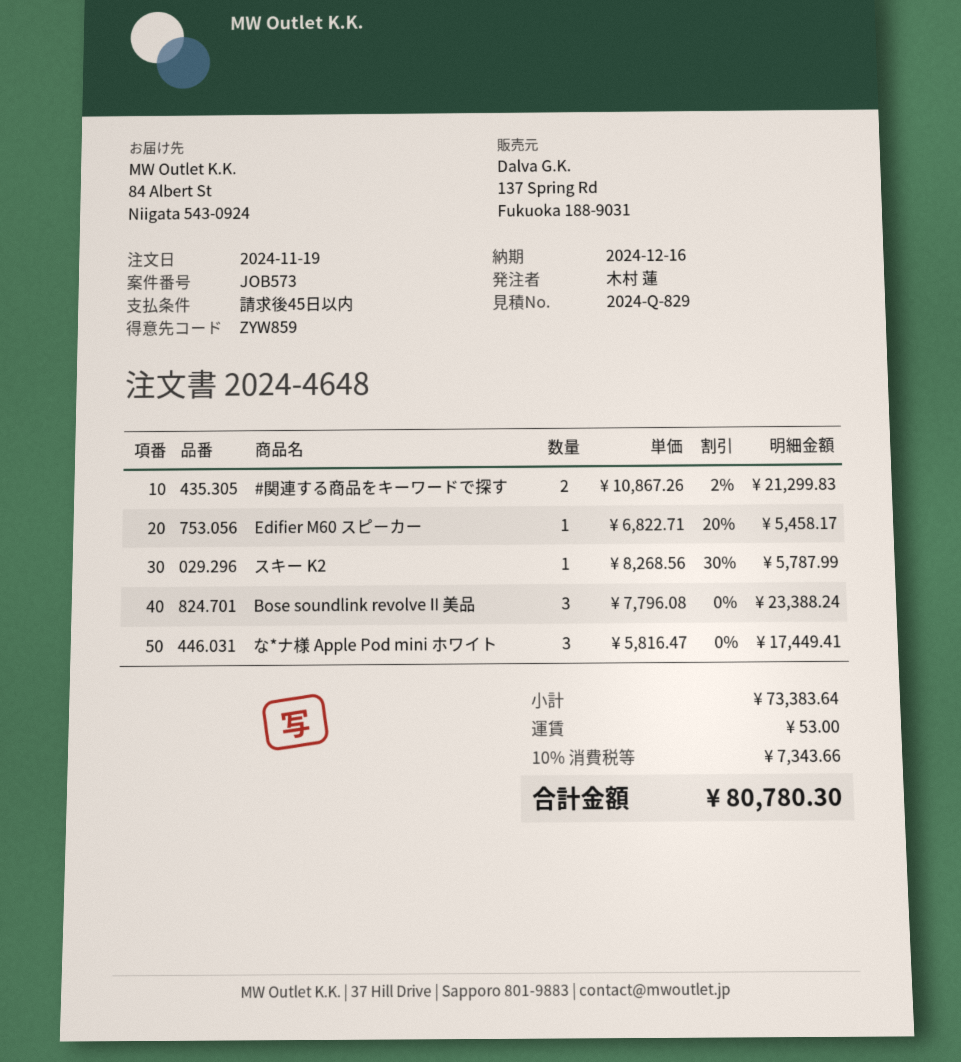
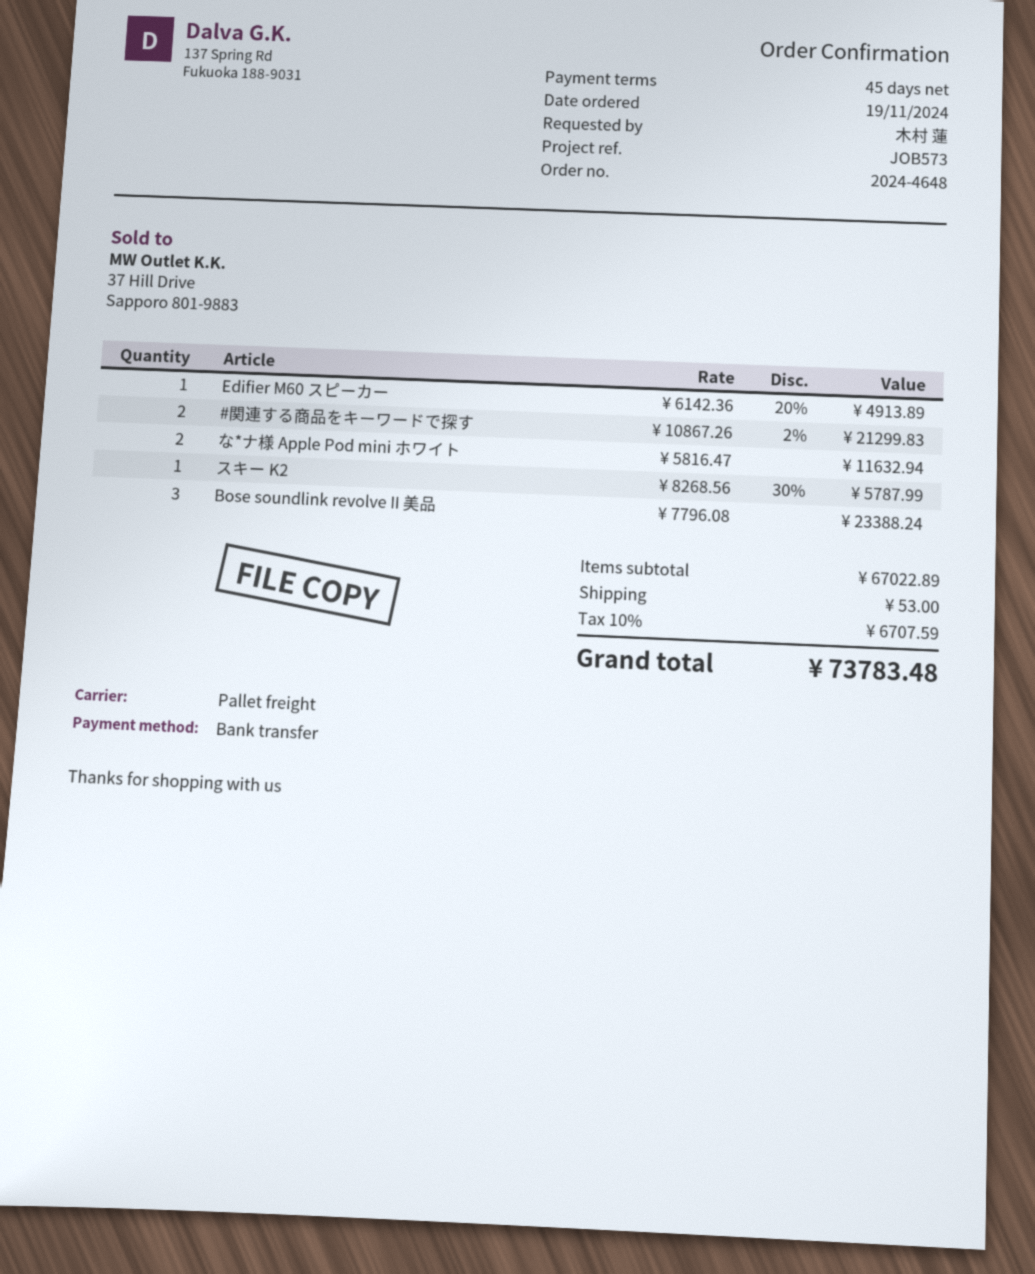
Edifier M60 スピーカー: 1 x 6822.71 - 20% = 5458.17 -> 1 x 6142.36 - 20% = 4913.89
な*ナ様 Apple Pod mini ホワイト: 3 x 5816.47 = 17449.41 -> 2 x 5816.47 = 11632.94
subtotal: 73383.64 -> 67022.89
tax: 10% = 7343.66 -> 10% = 6707.59
total: 80780.30 -> 73783.48

